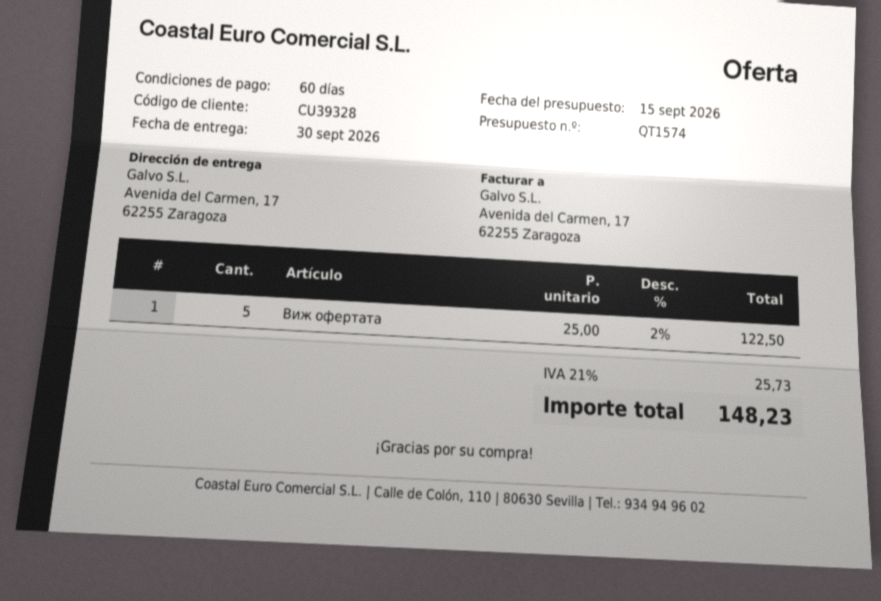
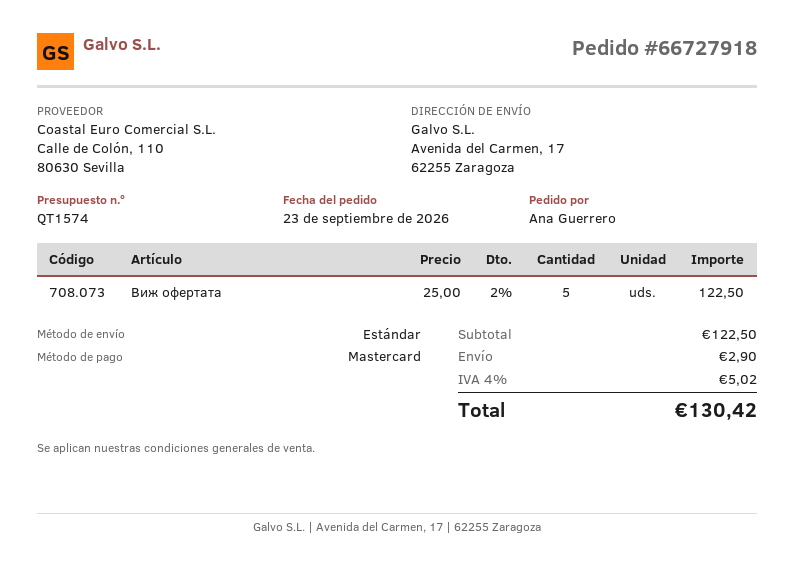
shipping: none -> 2.90
tax: 21% = 25.73 -> 4% = 5.02
total: 148.23 -> 130.42

